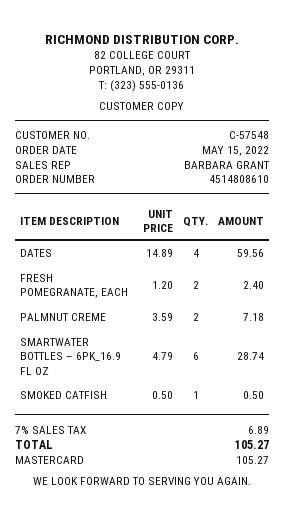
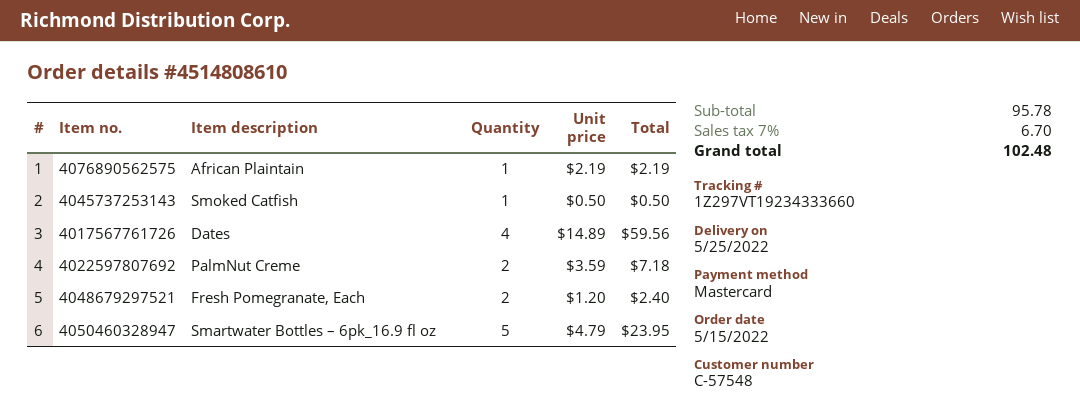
SMARTWATER BOTTLES – 6PK_16.9 FL OZ: 6 x 4.79 = 28.74 -> 5 x 4.79 = 23.95
African Plaintain: none -> 1 x 2.19 = 2.19
tax: 7% = 6.89 -> 7% = 6.70
total: 105.27 -> 102.48

